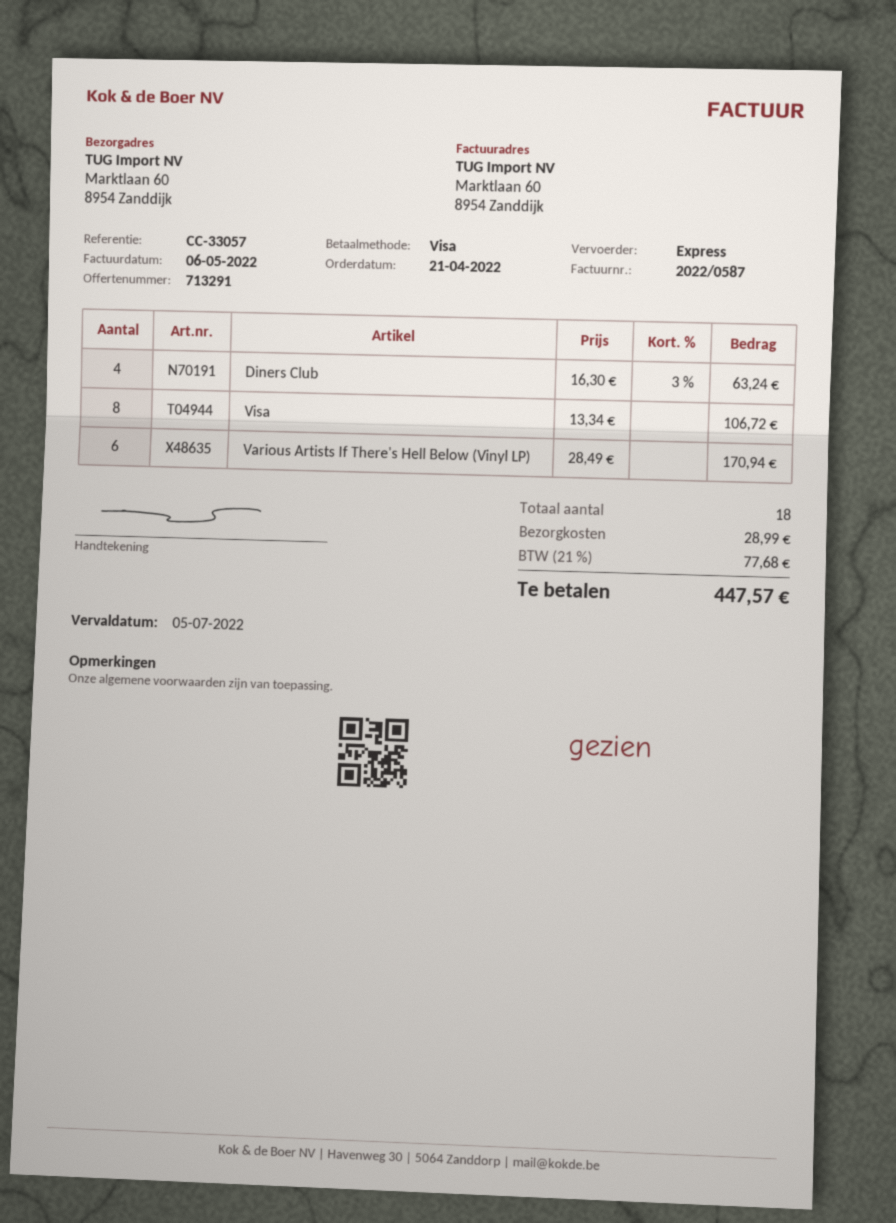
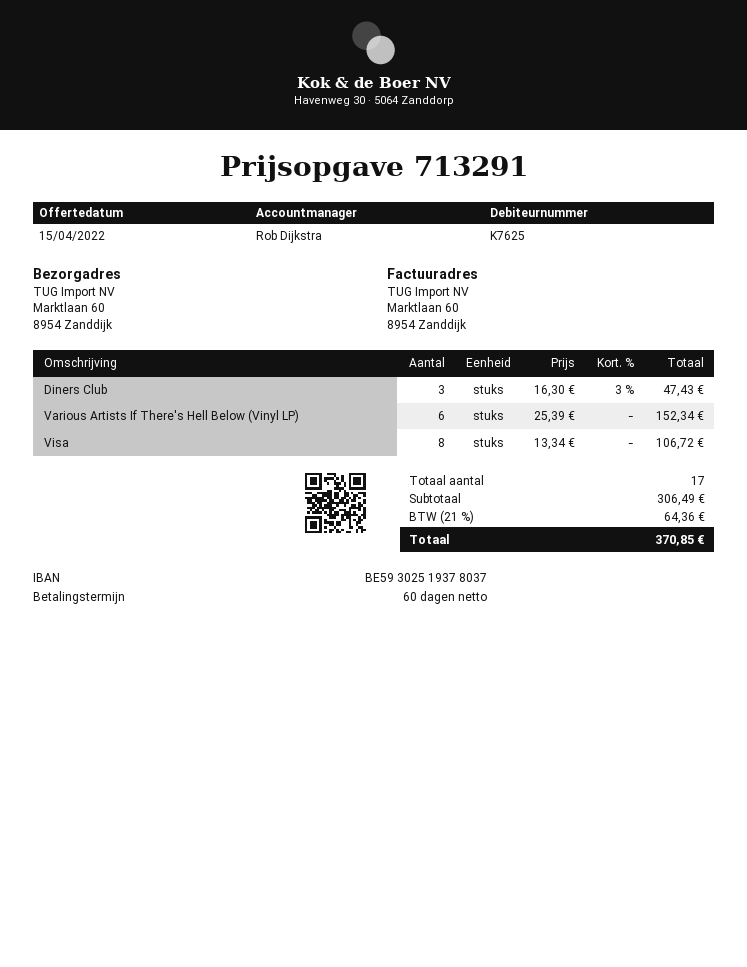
Diners Club: 4 x 16.30 - 3% = 63.24 -> 3 x 16.30 - 3% = 47.43
Various Artists If There's Hell Below (Vinyl LP): 6 x 28.49 = 170.94 -> 6 x 25.39 = 152.34
total quantity: 18 -> 17
shipping: 28.99 -> none
tax: 21% = 77.68 -> 21% = 64.36
total: 447.57 -> 370.85

